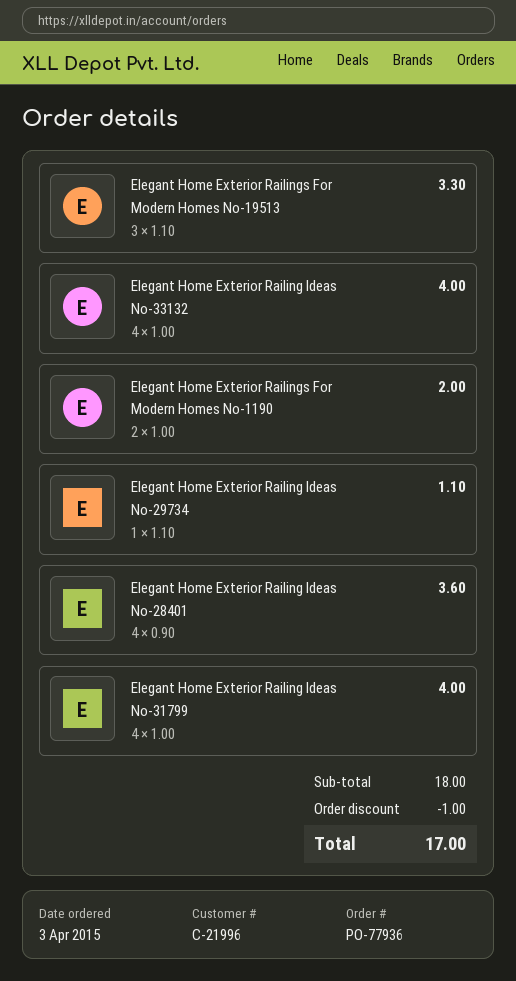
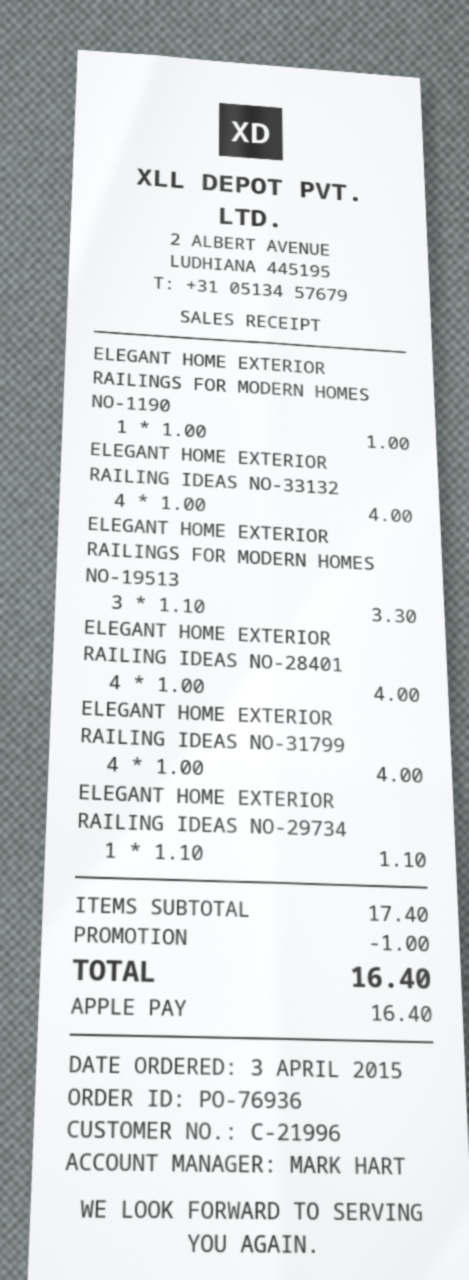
order number: PO-77936 -> PO-76936
Elegant Home Exterior Railings For Modern Homes No-1190: 2 x 1.00 = 2.00 -> 1 x 1.00 = 1.00
Elegant Home Exterior Railing Ideas No-28401: 4 x 0.90 = 3.60 -> 4 x 1.00 = 4.00
subtotal: 18.00 -> 17.40
total: 17.00 -> 16.40

